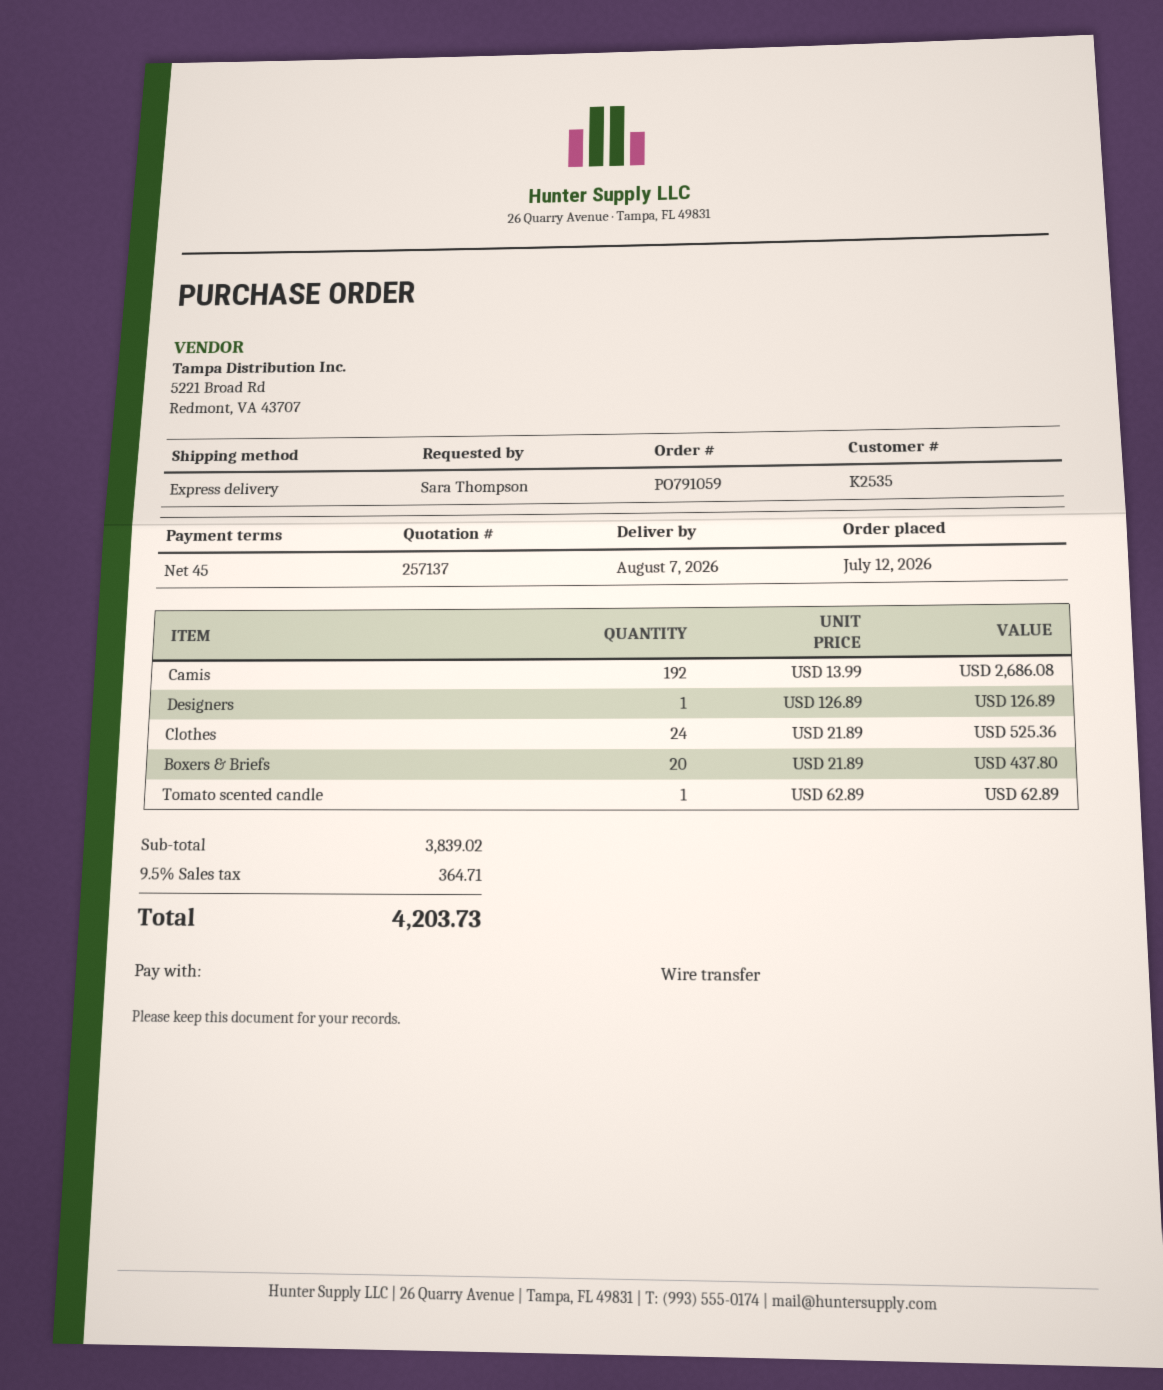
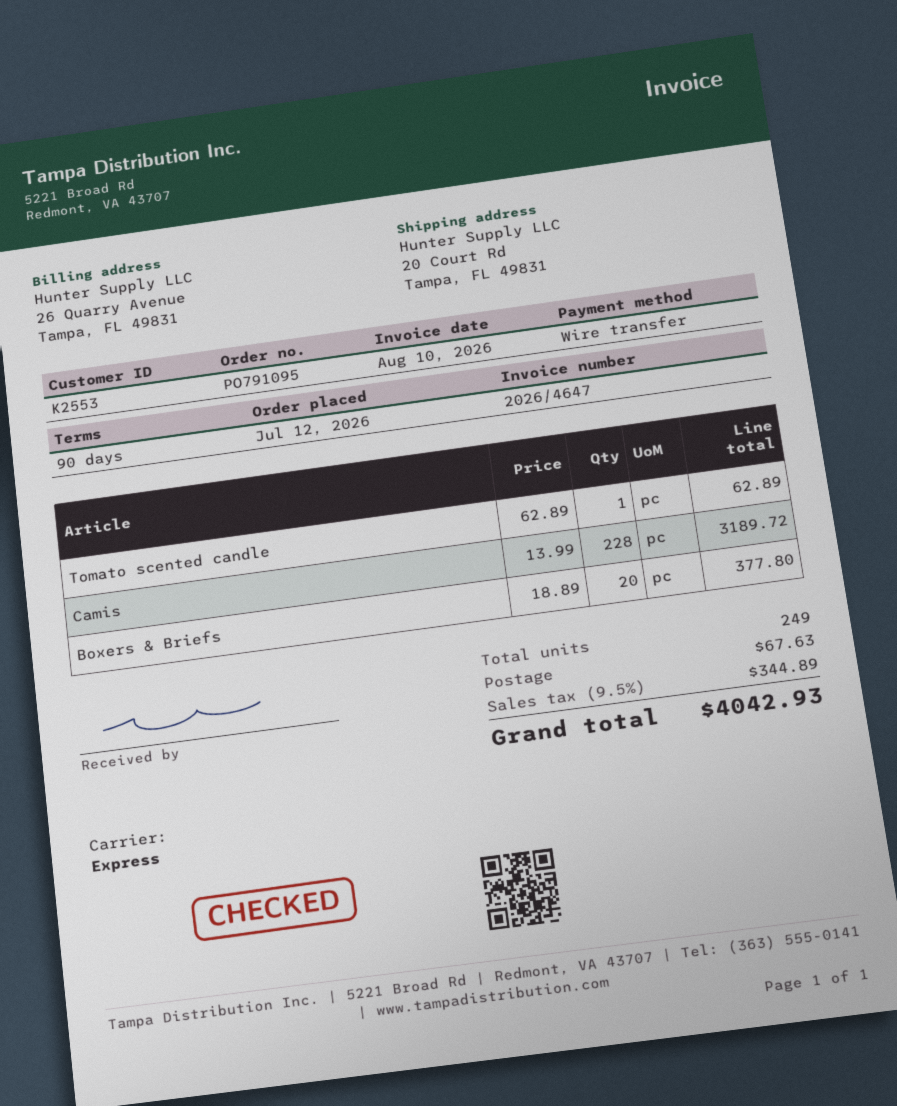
order number: PO791059 -> PO791095
payment terms: 45 days -> 90 days
customer number: K2535 -> K2553
Camis: 192 x 13.99 = 2686.08 -> 228 x 13.99 = 3189.72
Designers: 1 x 126.89 = 126.89 -> none
Clothes: 24 x 21.89 = 525.36 -> none
Boxers & Briefs: 20 x 21.89 = 437.80 -> 20 x 18.89 = 377.80
shipping: none -> 67.63
tax: 9.5% = 364.71 -> 9.5% = 344.89
total: 4203.73 -> 4042.93

